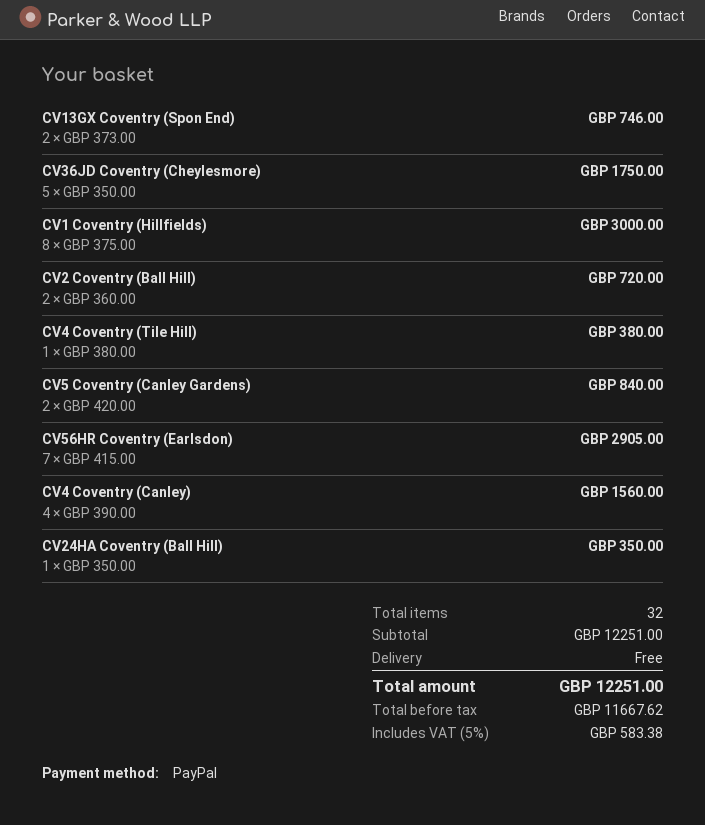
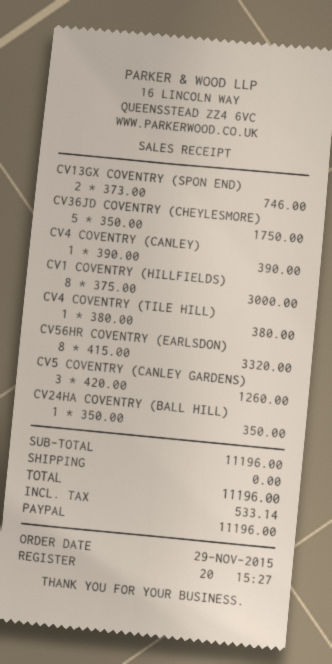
CV2 Coventry (Ball Hill): 2 x 360.00 = 720.00 -> none
CV5 Coventry (Canley Gardens): 2 x 420.00 = 840.00 -> 3 x 420.00 = 1260.00
CV56HR Coventry (Earlsdon): 7 x 415.00 = 2905.00 -> 8 x 415.00 = 3320.00
CV4 Coventry (Canley): 4 x 390.00 = 1560.00 -> 1 x 390.00 = 390.00
subtotal: 12251.00 -> 11196.00
tax: 583.38 -> 533.14
total: 12251.00 -> 11196.00

